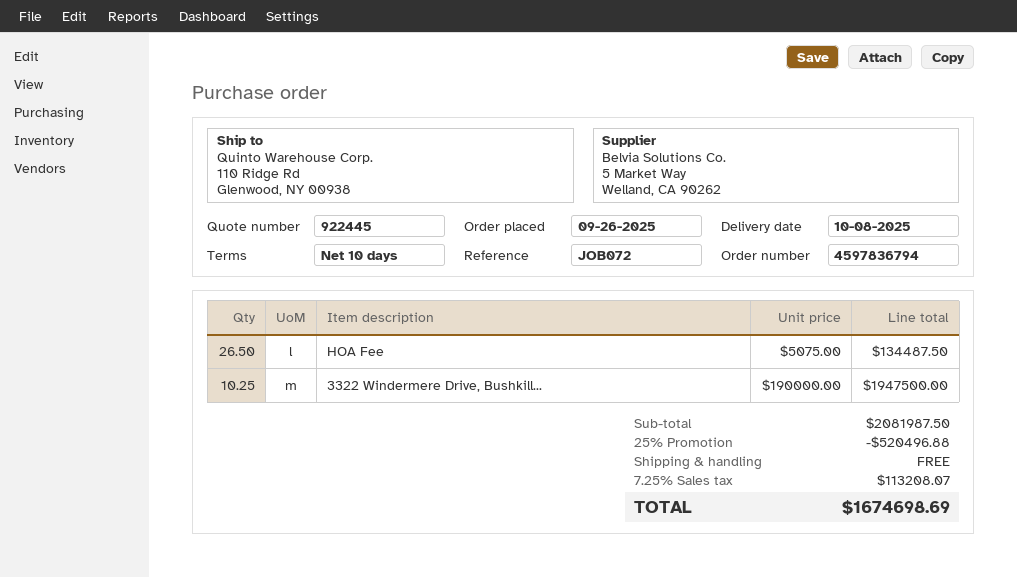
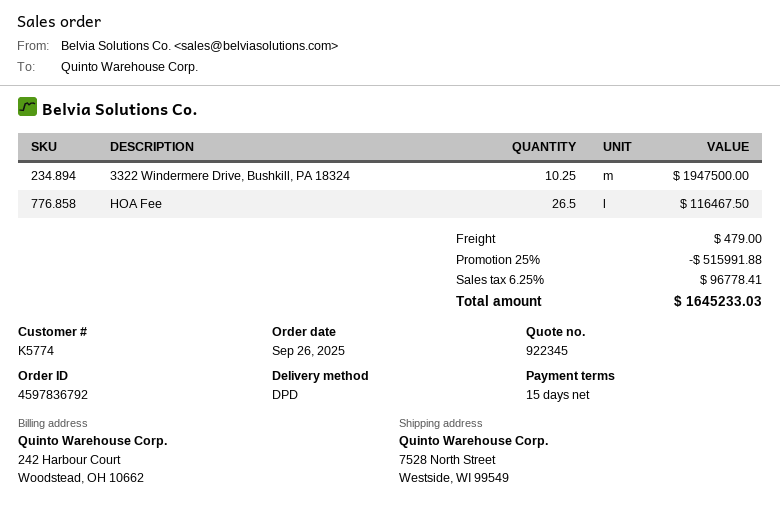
quote number: 922445 -> 922345
order number: 4597836794 -> 4597836792
payment terms: 10 days -> 15 days
ship to: 110 Ridge Rd, Glenwood, NY 00938 -> 7528 North Street, Westside, WI 99549
HOA Fee: 26.5 for 134487.50 -> 26.5 for 116467.50
discount: 25% = 520496.88 -> 25% = 515991.88
shipping: 0.00 -> 479.00
tax: 7.25% = 113208.07 -> 6.25% = 96778.41
total: 1674698.69 -> 1645233.03

